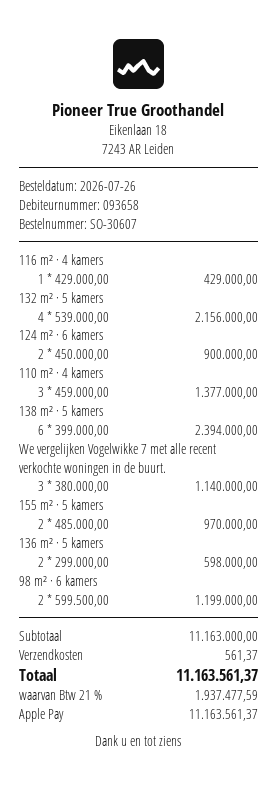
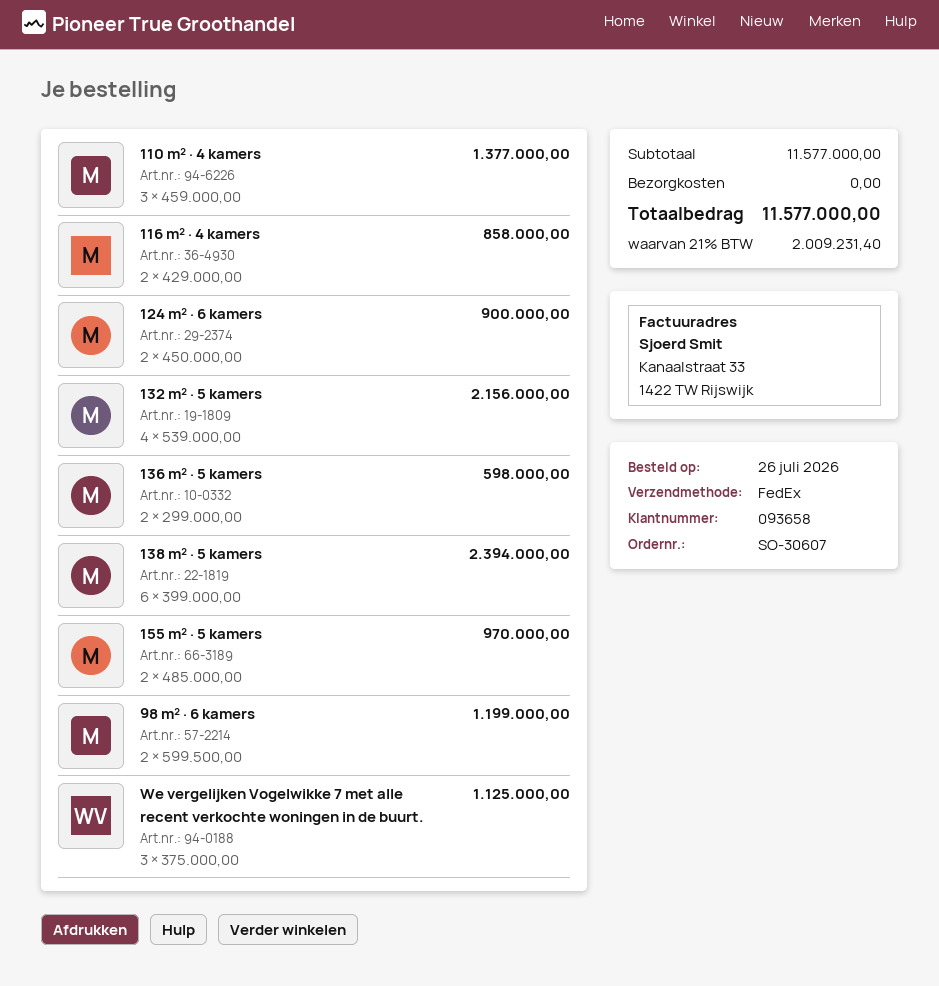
116 m² · 4 kamers: 1 x 429000.00 = 429000.00 -> 2 x 429000.00 = 858000.00
We vergelijken Vogelwikke 7 met alle recent verkochte woningen in de buurt.: 3 x 380000.00 = 1140000.00 -> 3 x 375000.00 = 1125000.00
subtotal: 11163000.00 -> 11577000.00
shipping: 561.37 -> 0.00
tax: 21% = 1937477.59 -> 21% = 2009231.40
total: 11163561.37 -> 11577000.00

